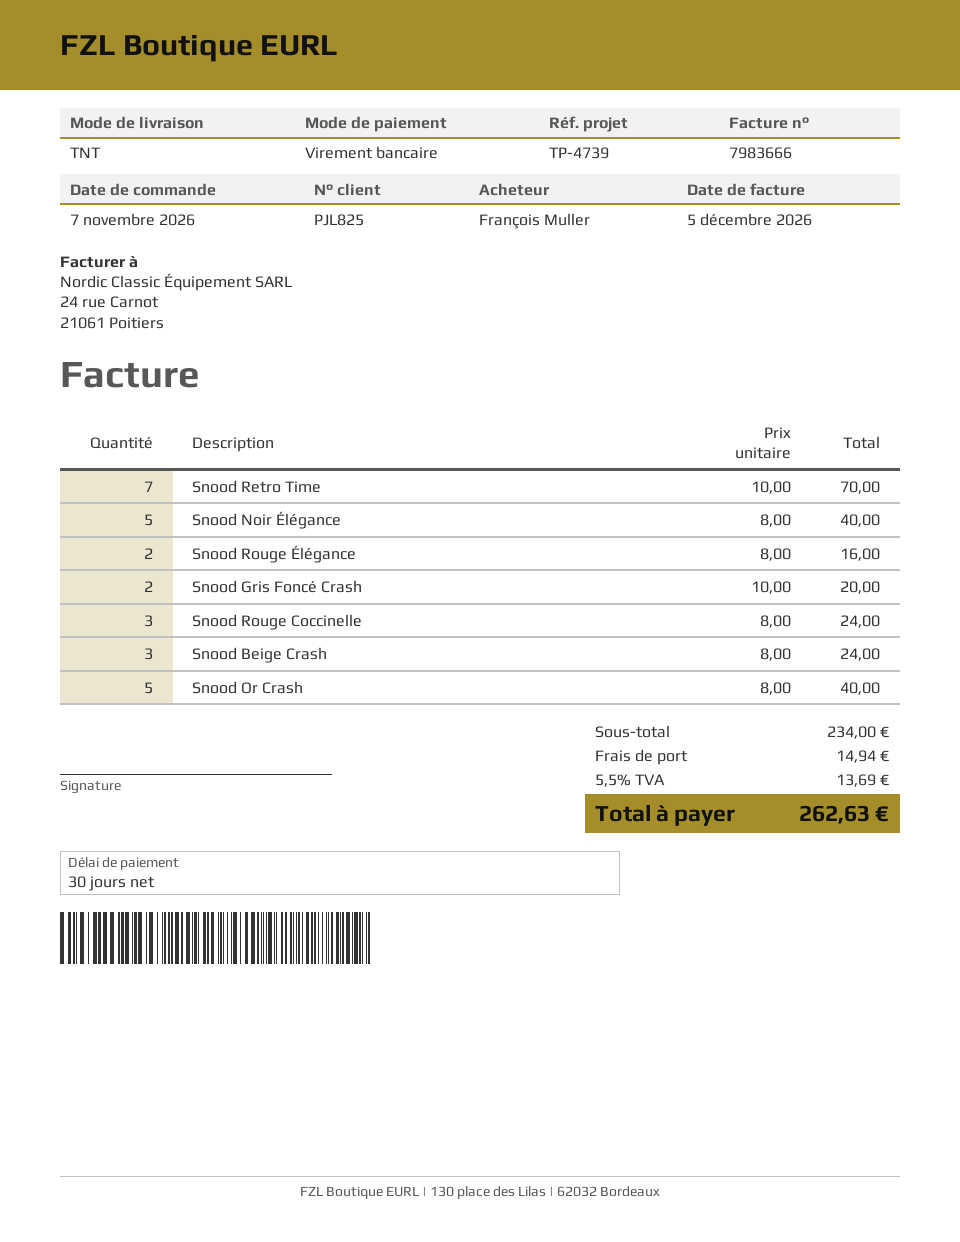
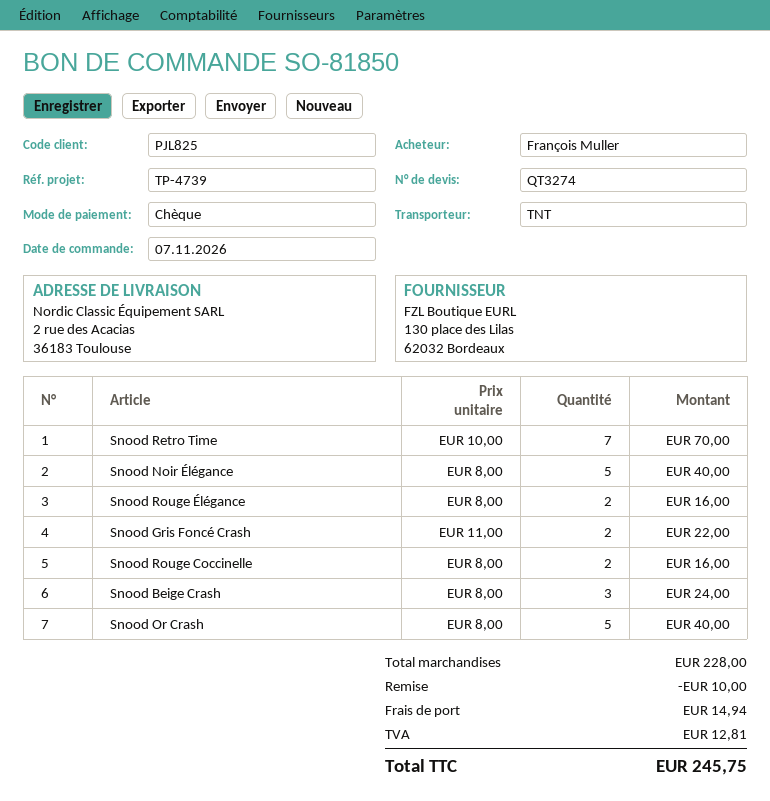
payment method: bank transfer -> cheque
Snood Gris Foncé Crash: 2 x 10.00 = 20.00 -> 2 x 11.00 = 22.00
Snood Rouge Coccinelle: 3 x 8.00 = 24.00 -> 2 x 8.00 = 16.00
subtotal: 234.00 -> 228.00
discount: none -> 10.00
tax: 13.69 -> 12.81
total: 262.63 -> 245.75

